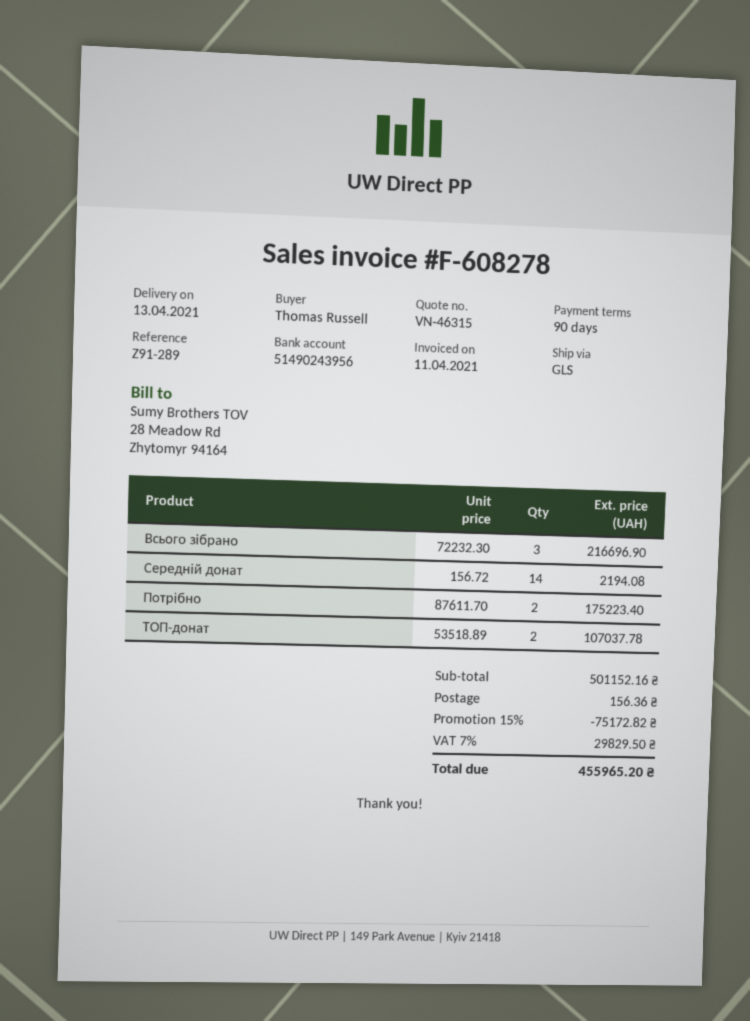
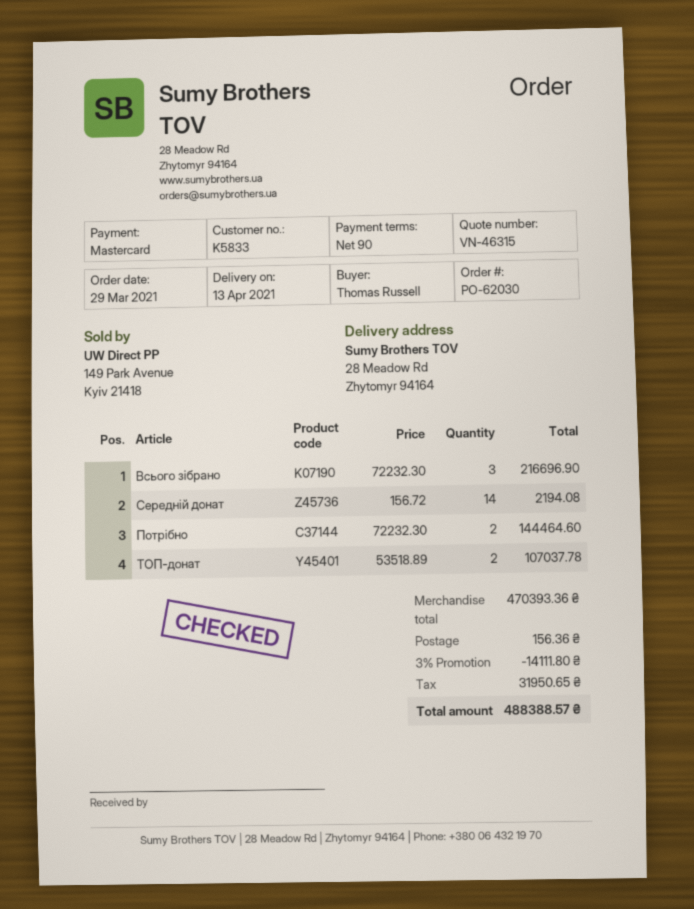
Потрібно: 2 x 87611.70 = 175223.40 -> 2 x 72232.30 = 144464.60
subtotal: 501152.16 -> 470393.36
discount: 15% = 75172.82 -> 3% = 14111.80
tax: 29829.50 -> 31950.65
total: 455965.20 -> 488388.57

